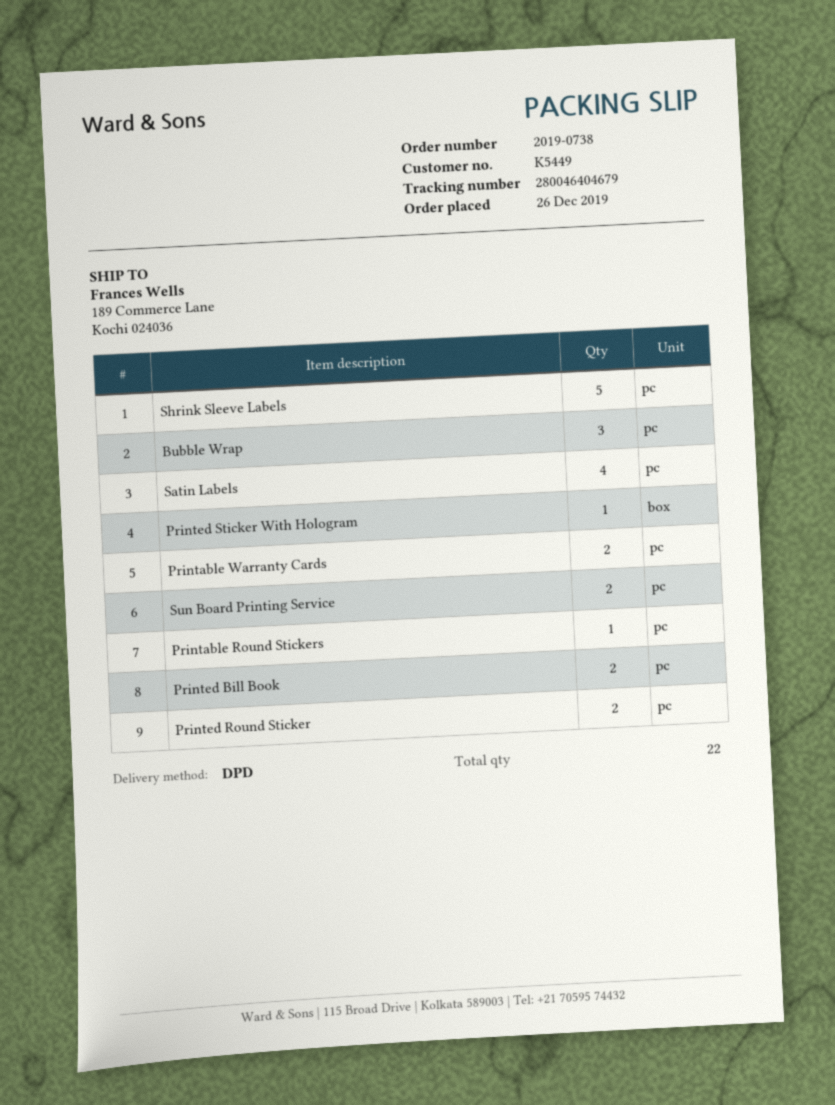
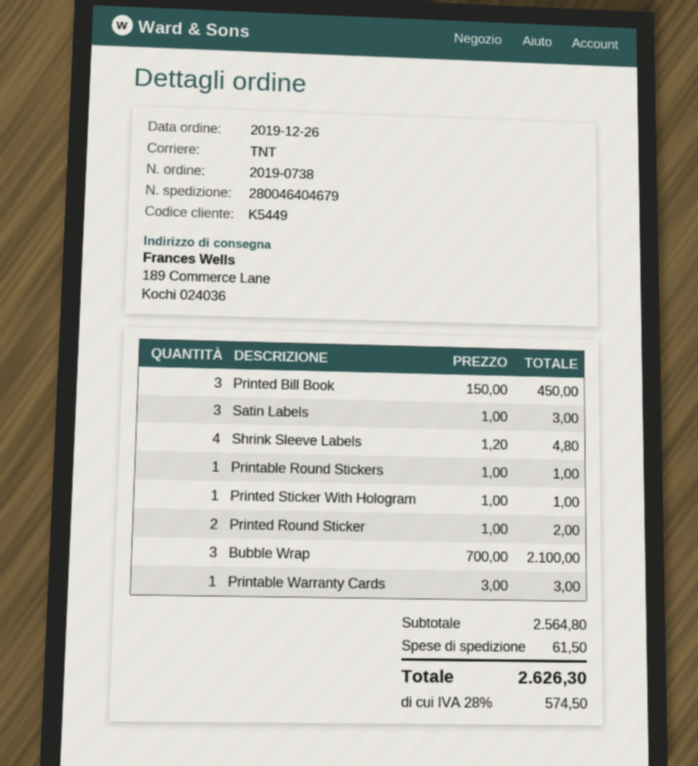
shipping method: DPD -> TNT
Shrink Sleeve Labels: 5 -> 4
Satin Labels: 4 -> 3
Printable Warranty Cards: 2 -> 1
Sun Board Printing Service: 2 -> none
Printed Bill Book: 2 -> 3

